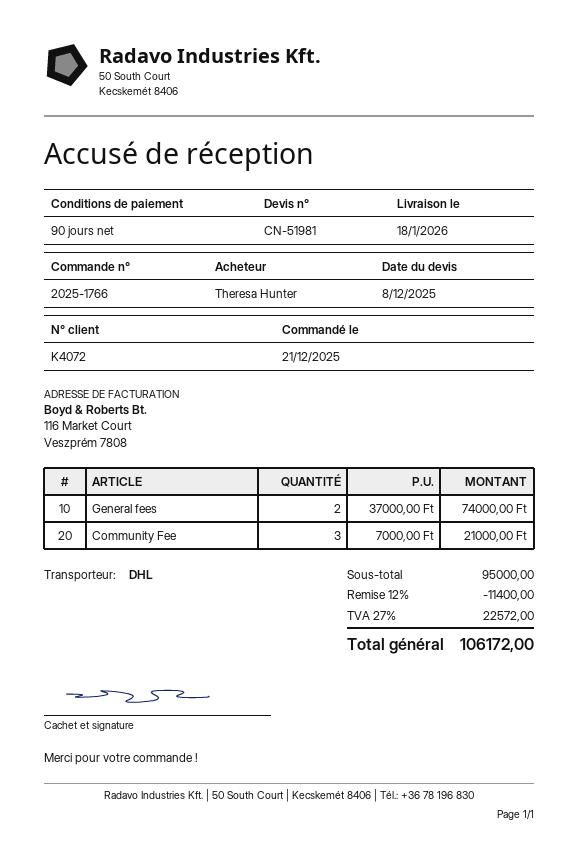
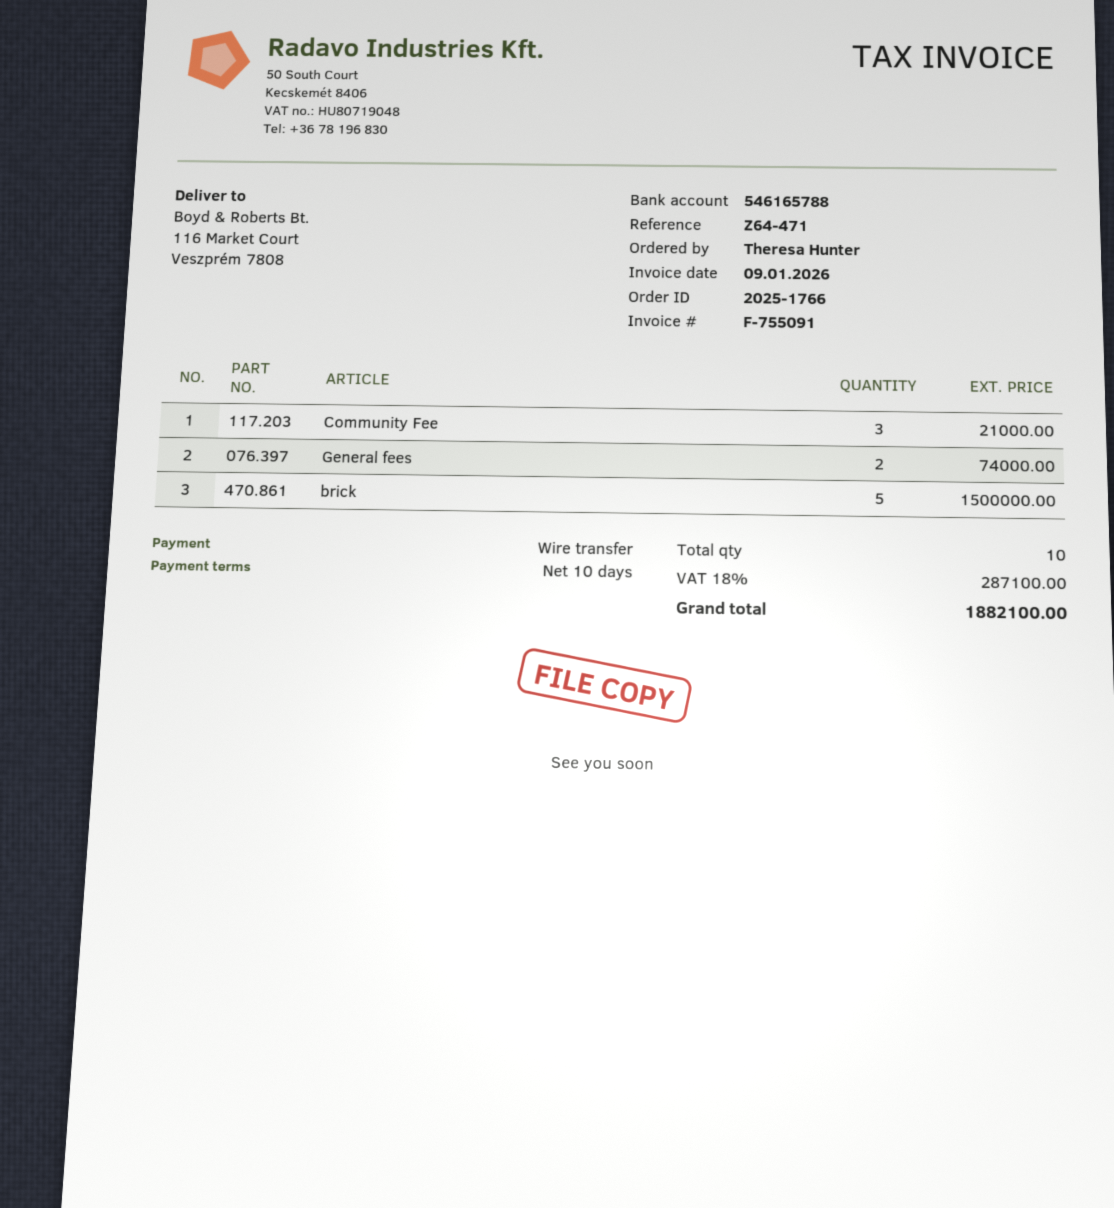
payment terms: 90 days -> 10 days
brick: none -> 5 for 1500000.00
discount: 12% = 11400.00 -> none
tax: 27% = 22572.00 -> 18% = 287100.00
total: 106172.00 -> 1882100.00

